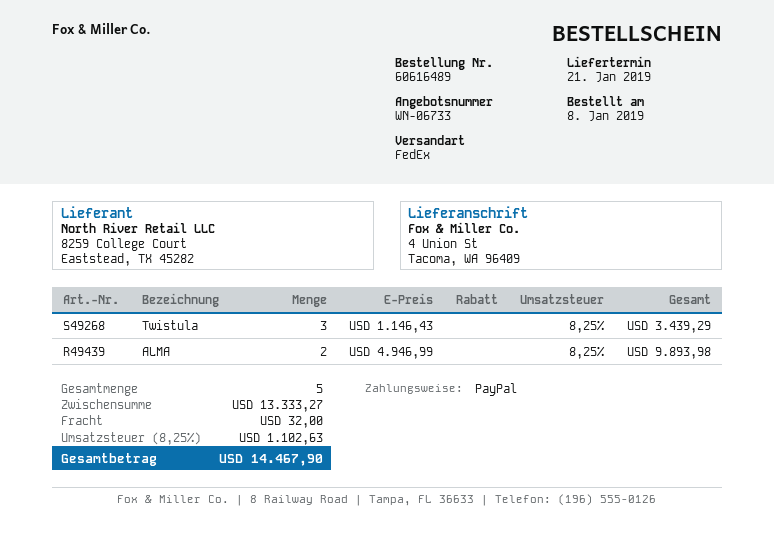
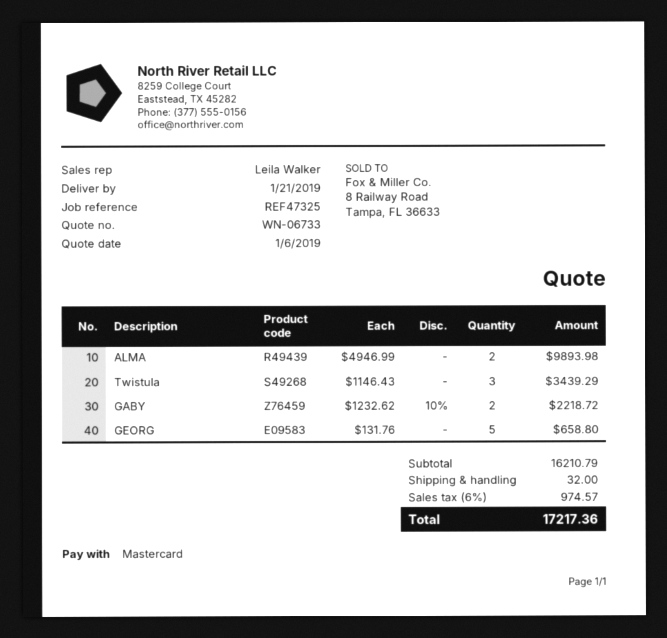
payment method: PayPal -> Mastercard
GABY: none -> 2 x 1232.62 - 10% = 2218.72
GEORG: none -> 5 x 131.76 = 658.80
subtotal: 13333.27 -> 16210.79
tax: 8.25% = 1102.63 -> 6% = 974.57
total: 14467.90 -> 17217.36

